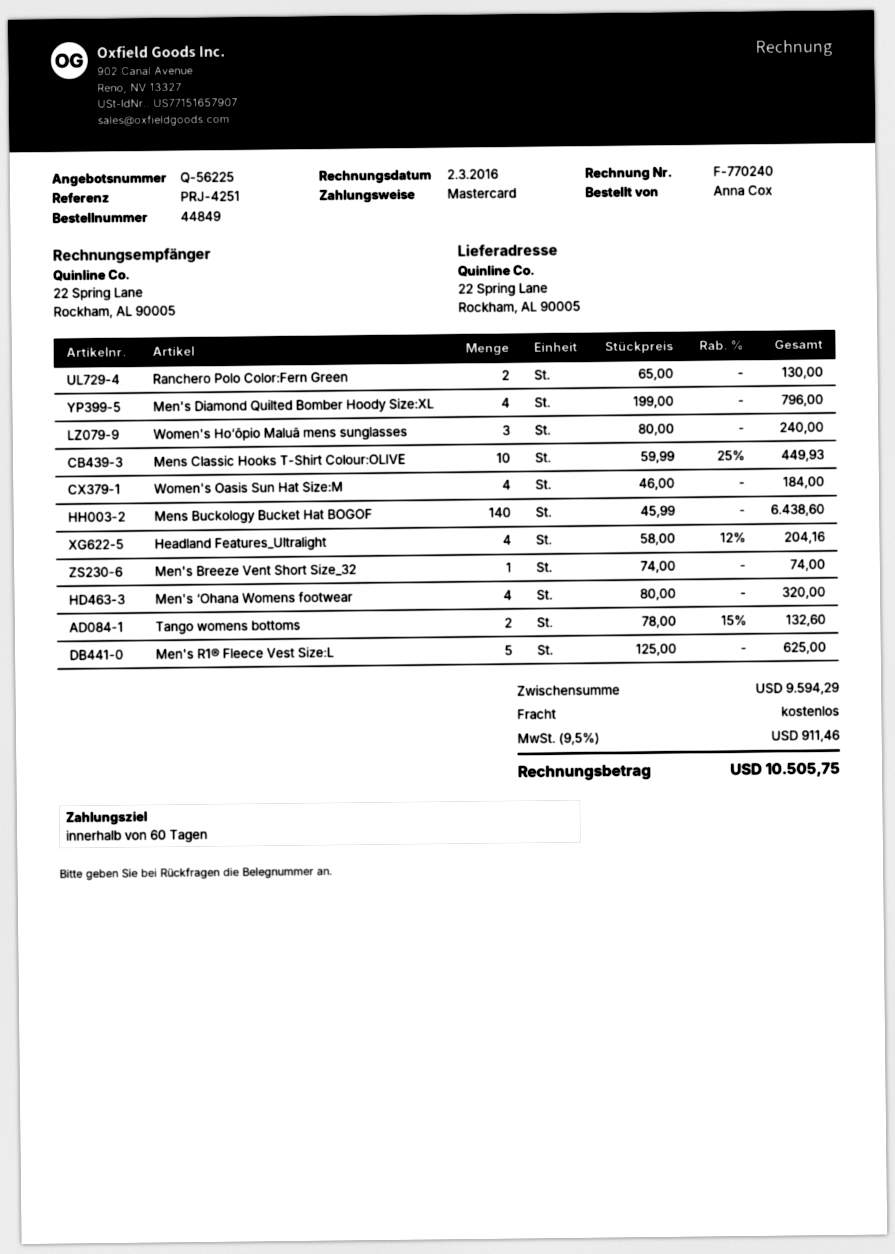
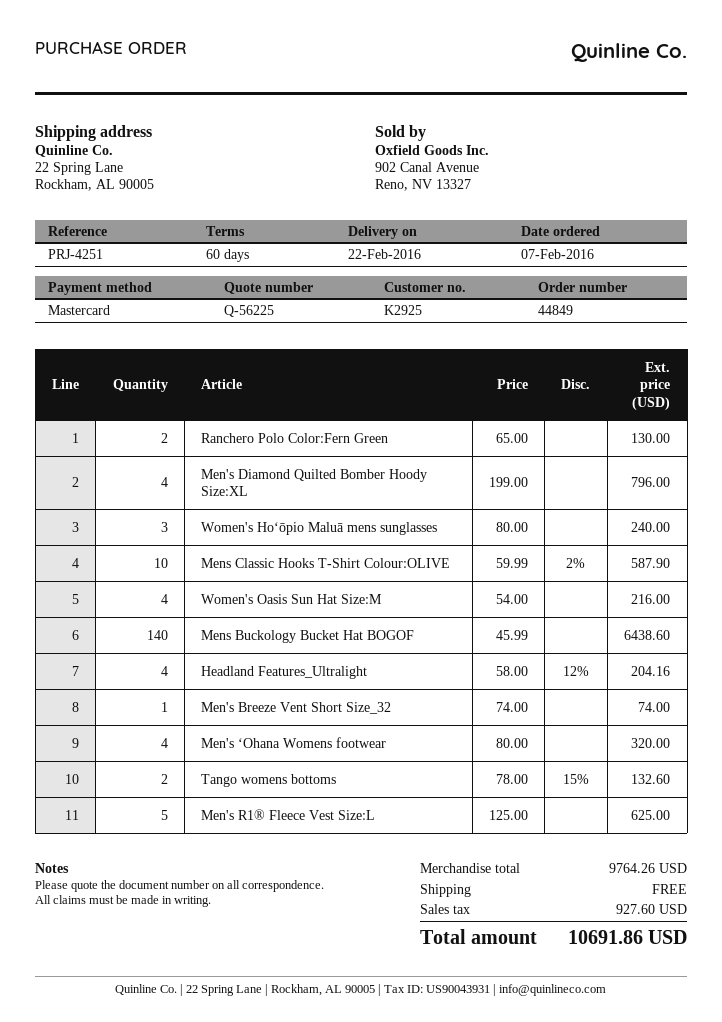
Mens Classic Hooks T-Shirt Colour:OLIVE: 10 x 59.99 - 25% = 449.93 -> 10 x 59.99 - 2% = 587.90
Women's Oasis Sun Hat Size:M: 4 x 46.00 = 184.00 -> 4 x 54.00 = 216.00
subtotal: 9594.29 -> 9764.26
tax: 911.46 -> 927.60
total: 10505.75 -> 10691.86

